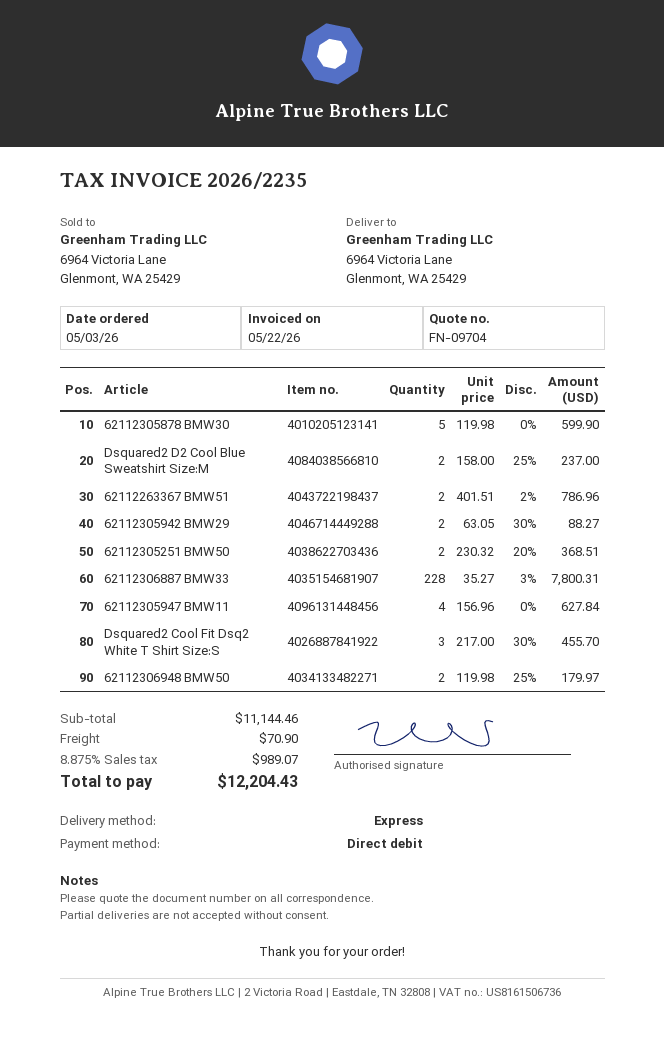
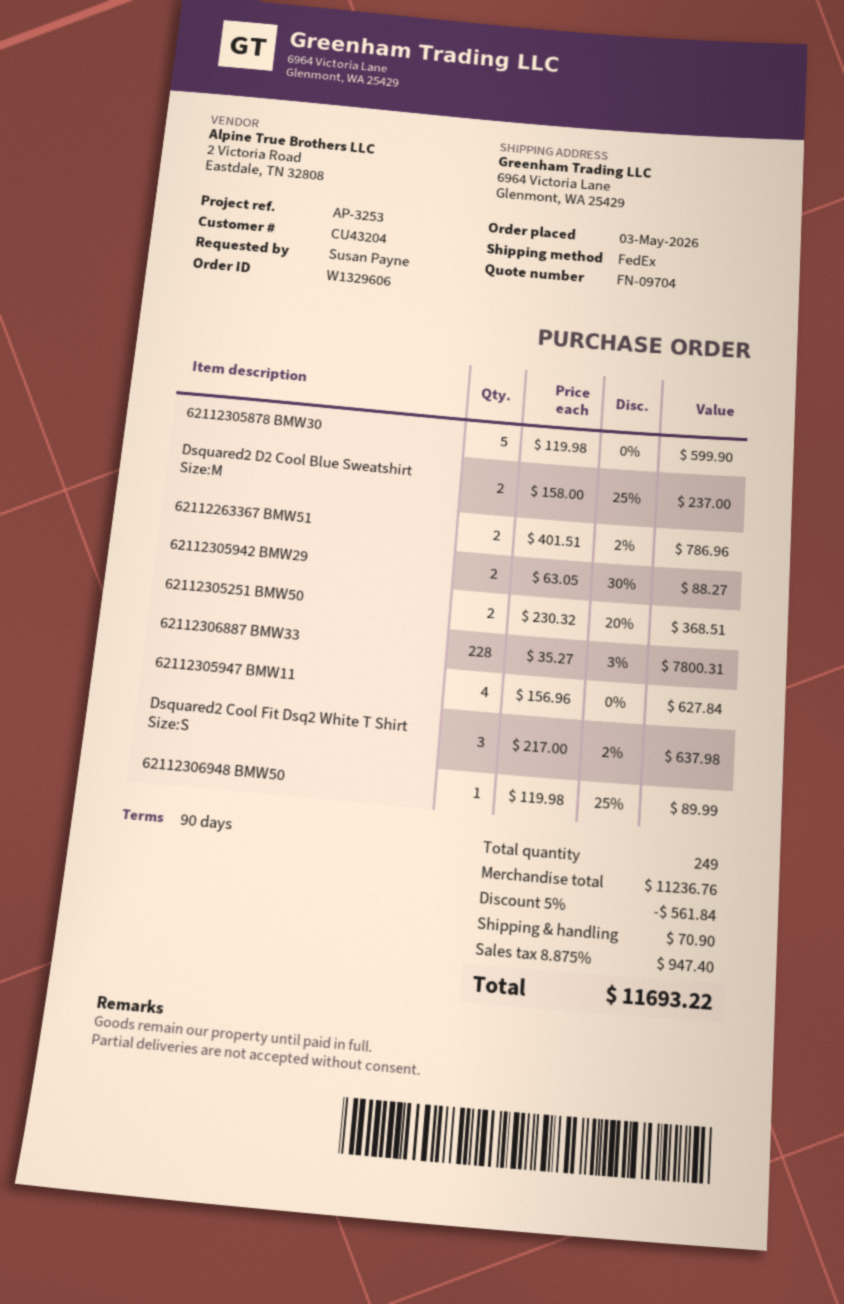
shipping method: express -> FedEx
Dsquared2 Cool Fit Dsq2 White T Shirt Size:S: 3 x 217.00 - 30% = 455.70 -> 3 x 217.00 - 2% = 637.98
62112306948 BMW50: 2 x 119.98 - 25% = 179.97 -> 1 x 119.98 - 25% = 89.99
subtotal: 11144.46 -> 11236.76
discount: none -> 5% = 561.84
tax: 8.875% = 989.07 -> 8.875% = 947.40
total: 12204.43 -> 11693.22

